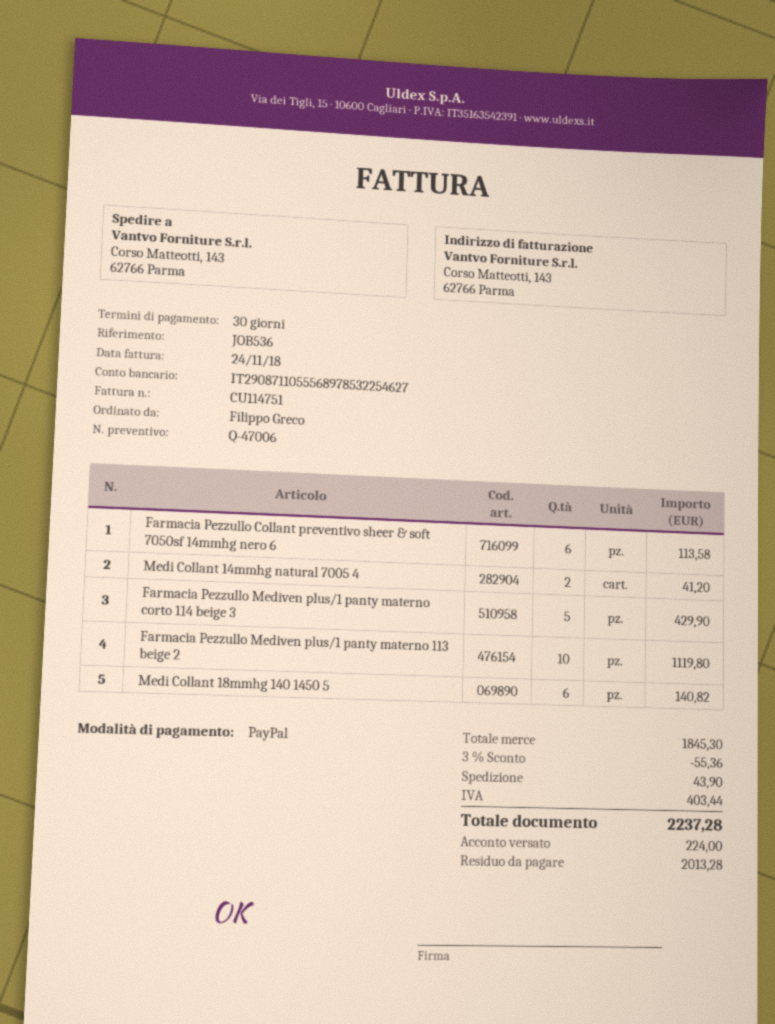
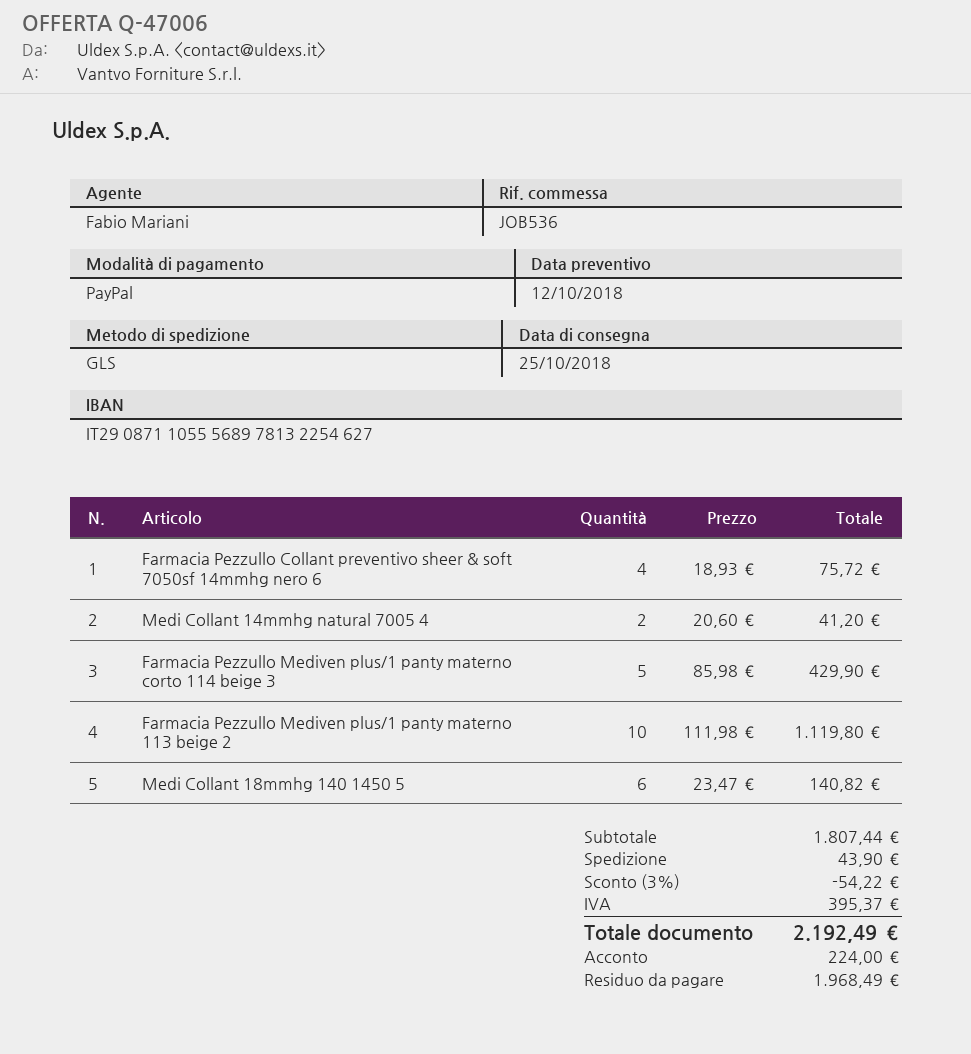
bank account: IT2908711055568978532254627 -> IT2908711055568978132254627
Farmacia Pezzullo Collant preventivo sheer & soft 7050sf 14mmhg nero 6: 6 for 113.58 -> 4 for 75.72
subtotal: 1845.30 -> 1807.44
discount: 3% = 55.36 -> 3% = 54.22
tax: 403.44 -> 395.37
total: 2237.28 -> 2192.49
balance: 2013.28 -> 1968.49

